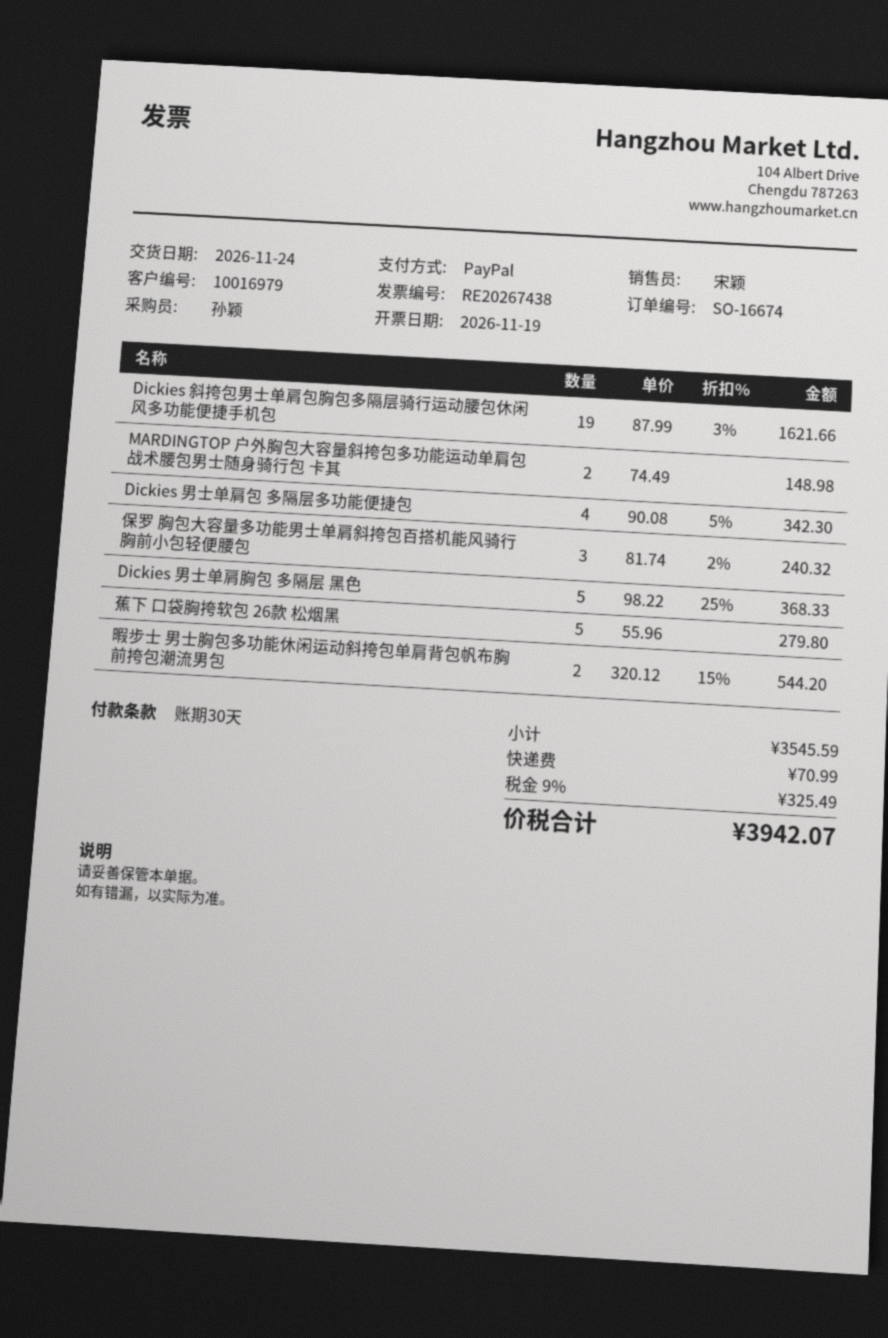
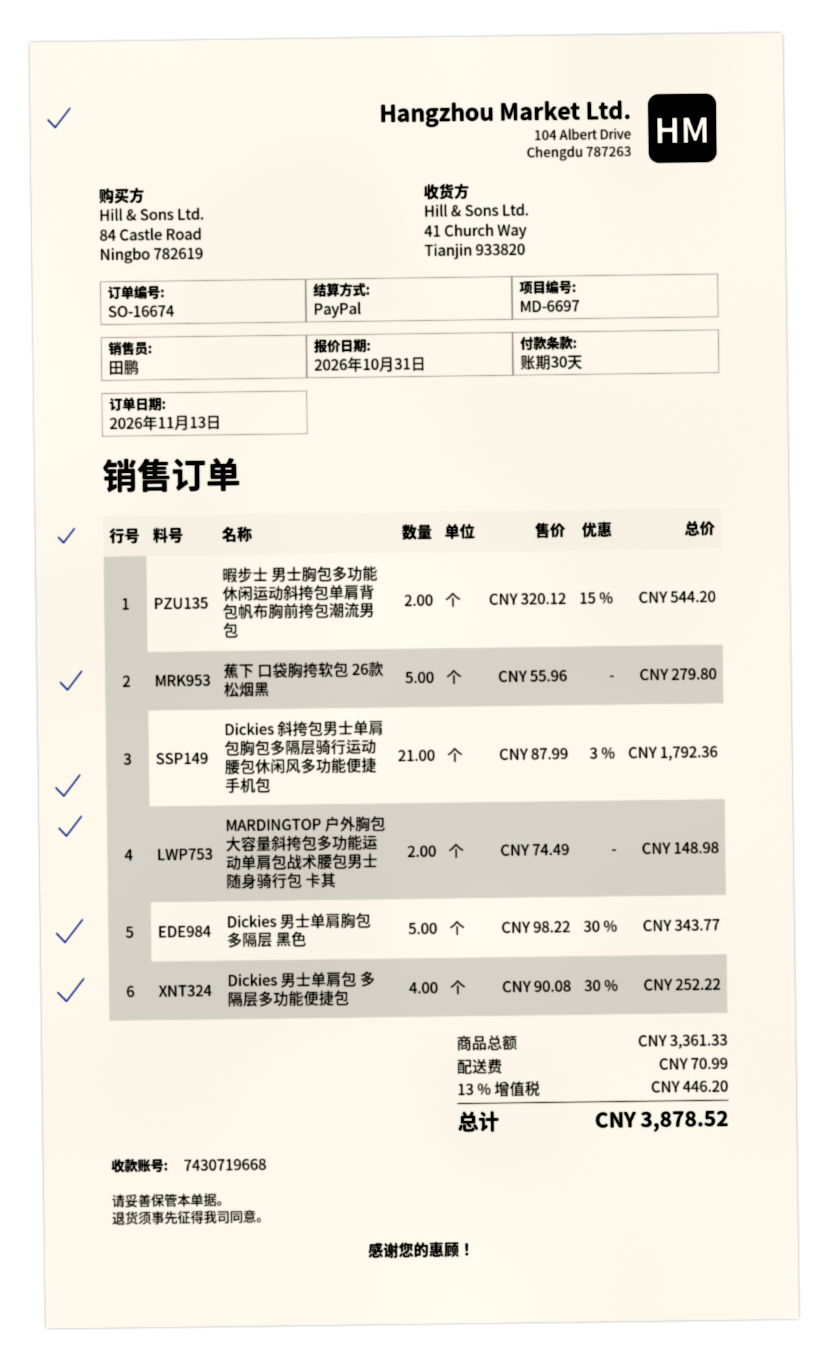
sales rep: 宋颖 -> 田鹏
Dickies 斜挎包男士单肩包胸包多隔层骑行运动腰包休闲风多功能便捷手机包: 19 x 87.99 - 3% = 1621.66 -> 21 x 87.99 - 3% = 1792.36
Dickies 男士单肩包 多隔层多功能便捷包: 4 x 90.08 - 5% = 342.30 -> 4 x 90.08 - 30% = 252.22
保罗 胸包大容量多功能男士单肩斜挎包百搭机能风骑行胸前小包轻便腰包: 3 x 81.74 - 2% = 240.32 -> none
Dickies 男士单肩胸包 多隔层 黑色: 5 x 98.22 - 25% = 368.33 -> 5 x 98.22 - 30% = 343.77
subtotal: 3545.59 -> 3361.33
tax: 9% = 325.49 -> 13% = 446.20
total: 3942.07 -> 3878.52

